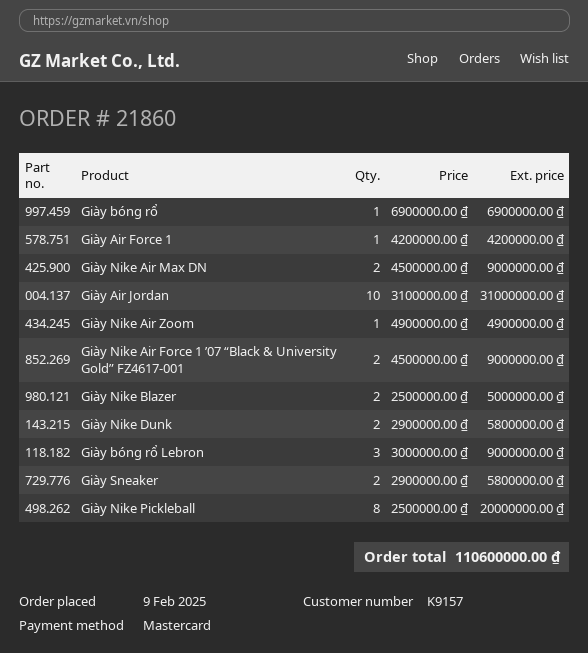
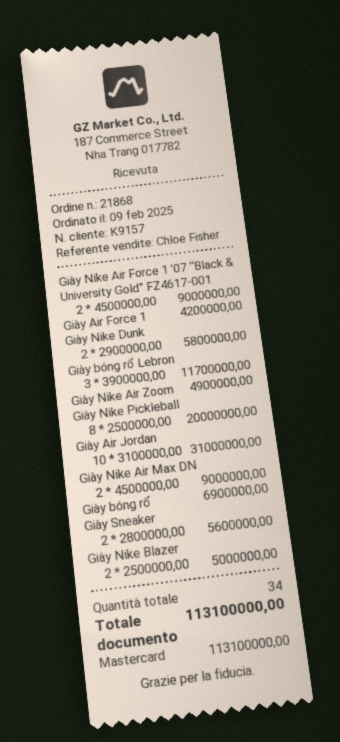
order number: 21860 -> 21868
Giày bóng rổ Lebron: 3 x 3000000.00 = 9000000.00 -> 3 x 3900000.00 = 11700000.00
Giày Sneaker: 2 x 2900000.00 = 5800000.00 -> 2 x 2800000.00 = 5600000.00
total: 110600000.00 -> 113100000.00

